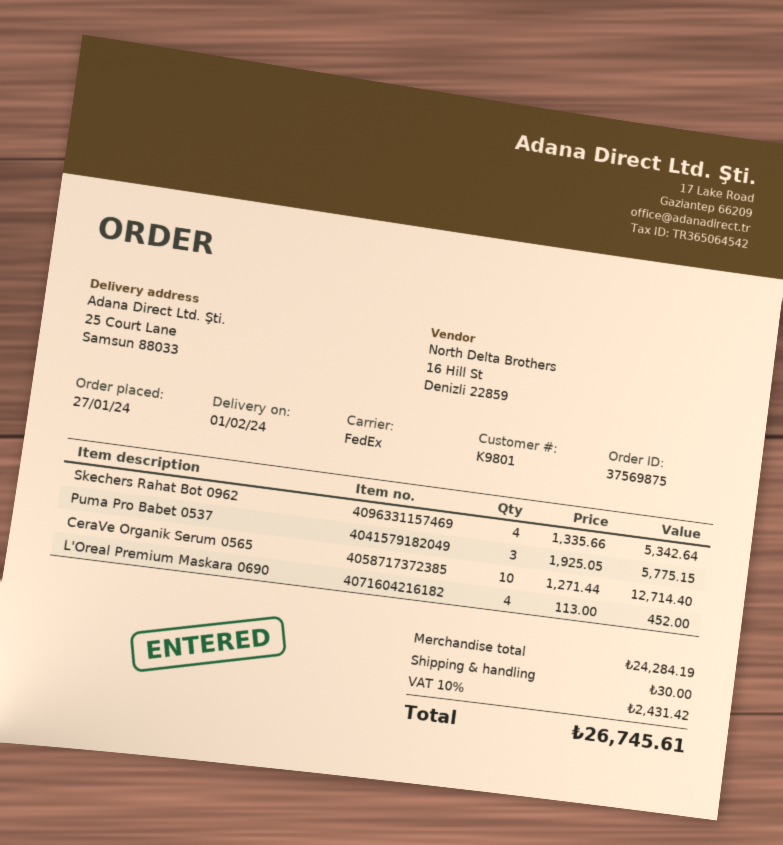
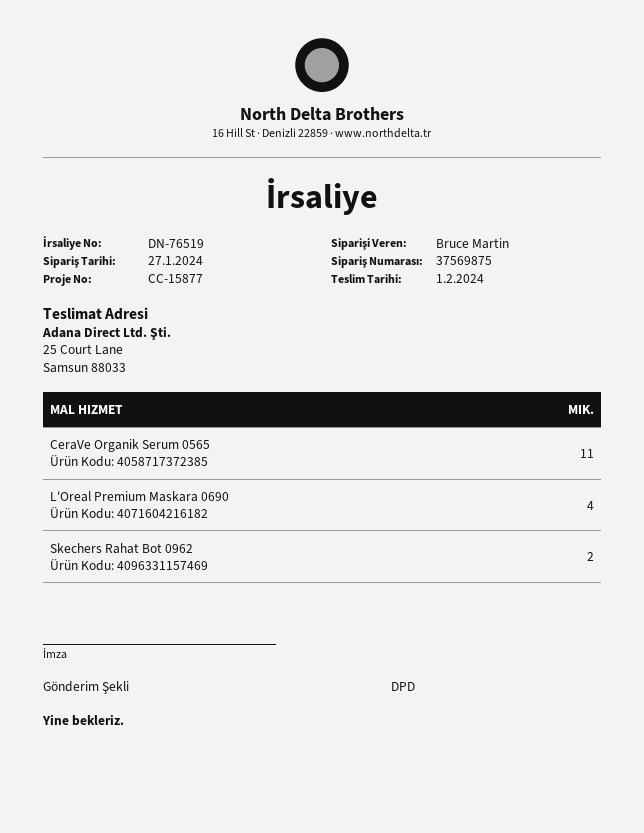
shipping method: FedEx -> DPD
Skechers Rahat Bot 0962: 4 -> 2
Puma Pro Babet 0537: 3 -> none
CeraVe Organik Serum 0565: 10 -> 11

